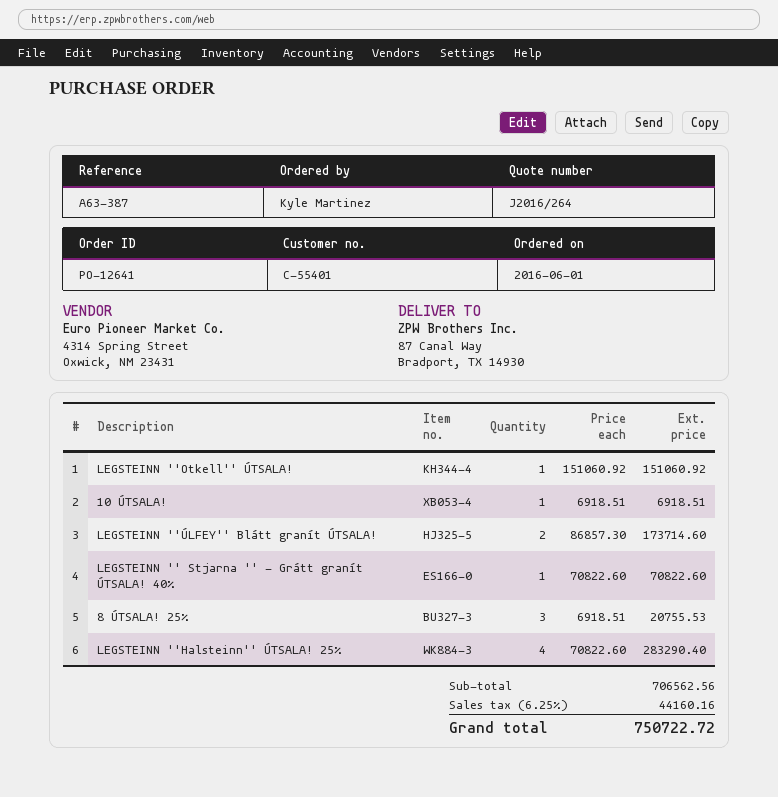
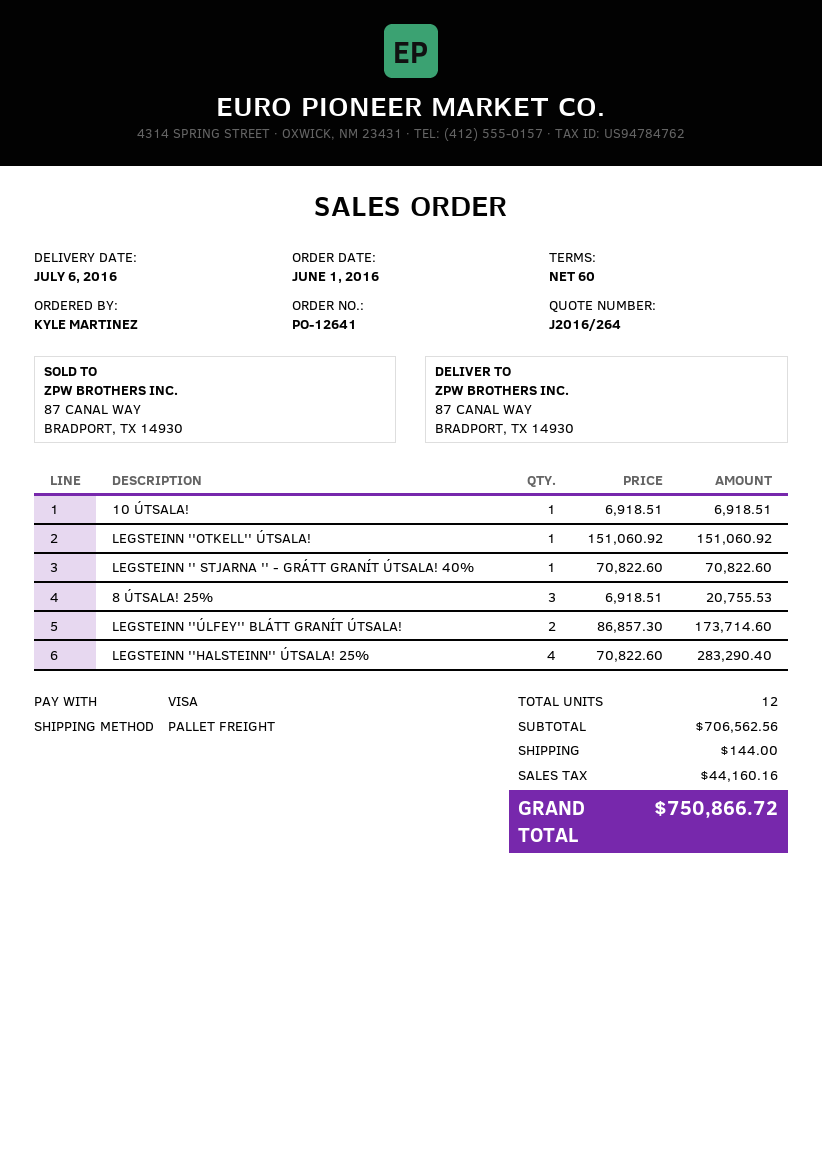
shipping: none -> 144.00
total: 750722.72 -> 750866.72

